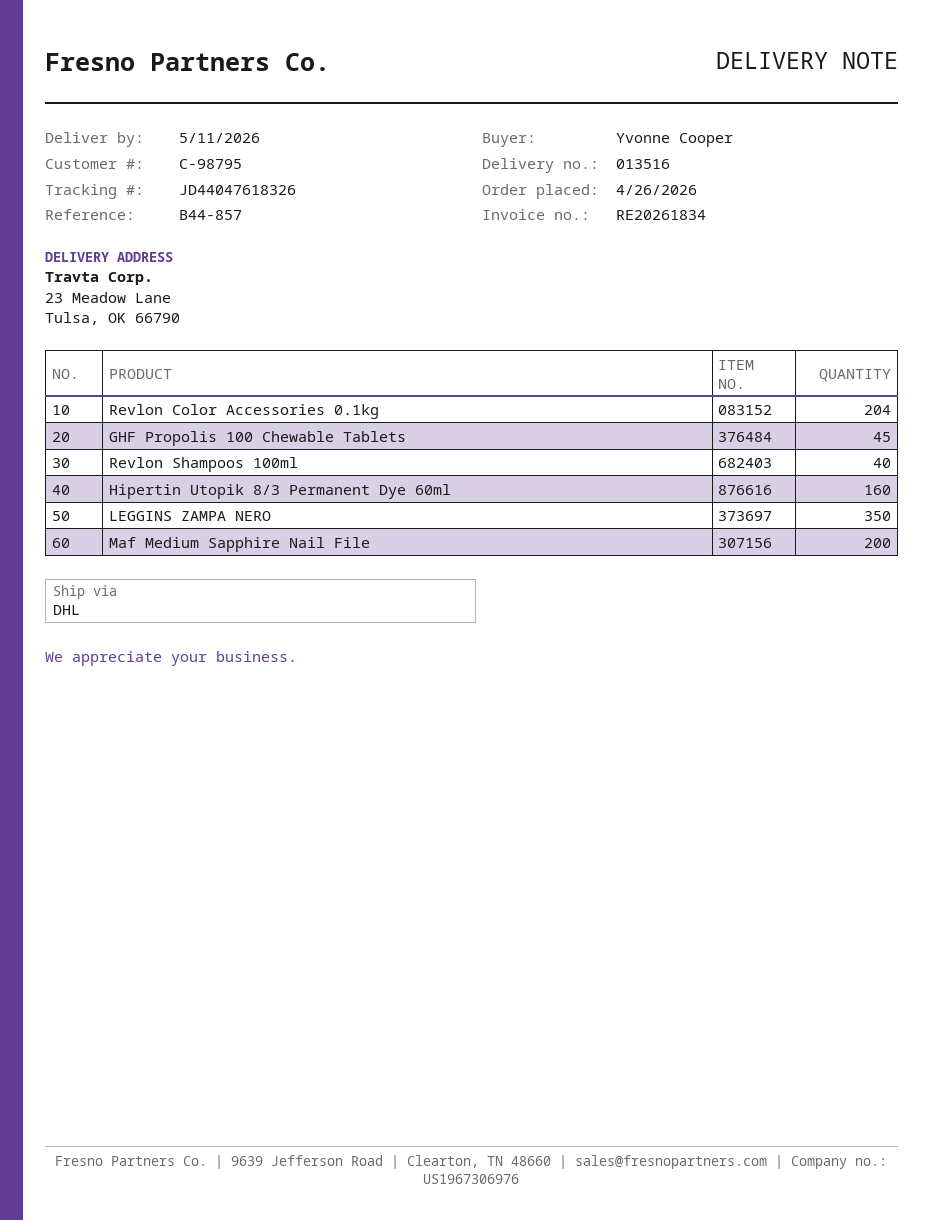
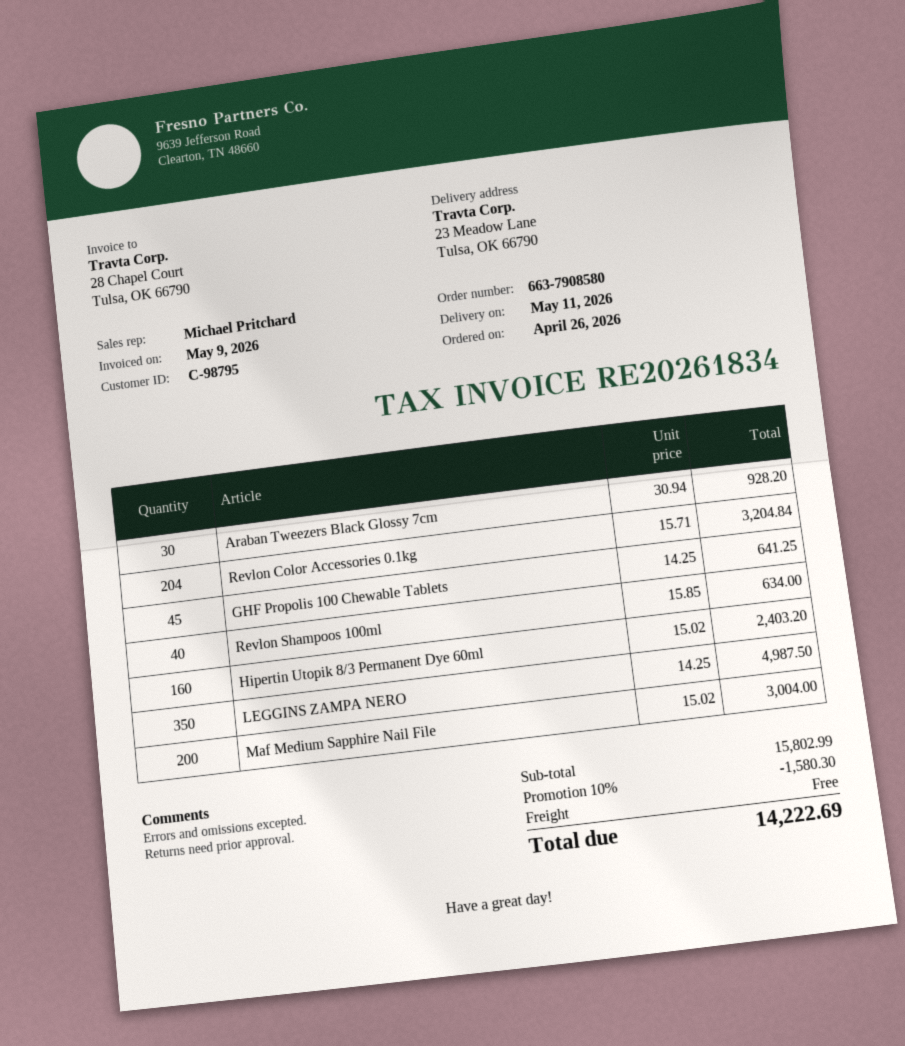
Araban Tweezers Black Glossy 7cm: none -> 30

